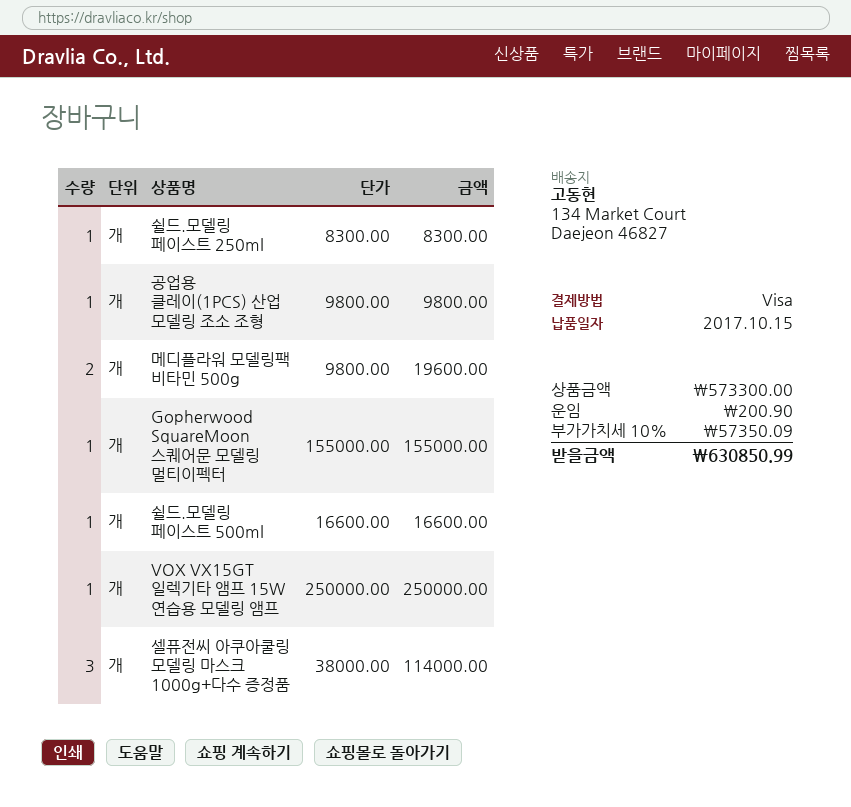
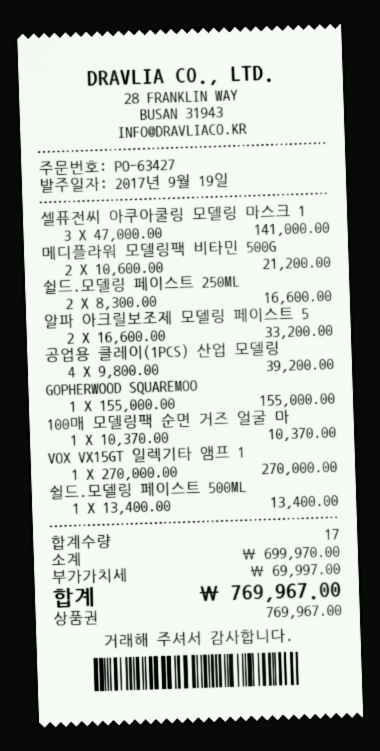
payment method: Visa -> gift card
쉴드.모델링 페이스트 250ml: 1 x 8300.00 = 8300.00 -> 2 x 8300.00 = 16600.00
공업용 클레이(1PCS) 산업 모델링 조소 조형: 1 x 9800.00 = 9800.00 -> 4 x 9800.00 = 39200.00
메디플라워 모델링팩 비타민 500g: 2 x 9800.00 = 19600.00 -> 2 x 10600.00 = 21200.00
쉴드.모델링 페이스트 500ml: 1 x 16600.00 = 16600.00 -> 1 x 13400.00 = 13400.00
VOX VX15GT 일렉기타 앰프 15W 연습용 모델링 앰프: 1 x 250000.00 = 250000.00 -> 1 x 270000.00 = 270000.00
셀퓨전씨 아쿠아쿨링 모델링 마스크 1000g+다수 증정품: 3 x 38000.00 = 114000.00 -> 3 x 47000.00 = 141000.00
알파 아크릴보조제 모델링 페이스트 5: none -> 2 x 16600.00 = 33200.00
100매 모델링팩 순면 거즈 얼굴 마: none -> 1 x 10370.00 = 10370.00
subtotal: 573300.00 -> 699970.00
shipping: 200.90 -> none
tax: 57350.09 -> 69997.00
total: 630850.99 -> 769967.00

